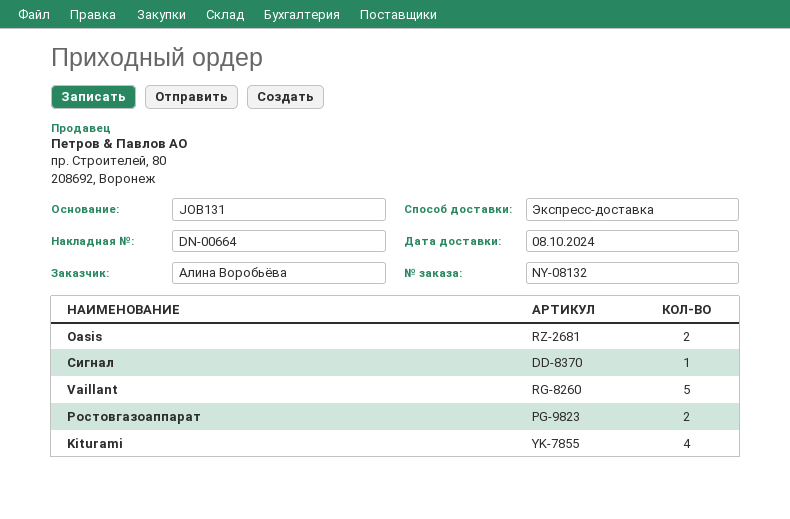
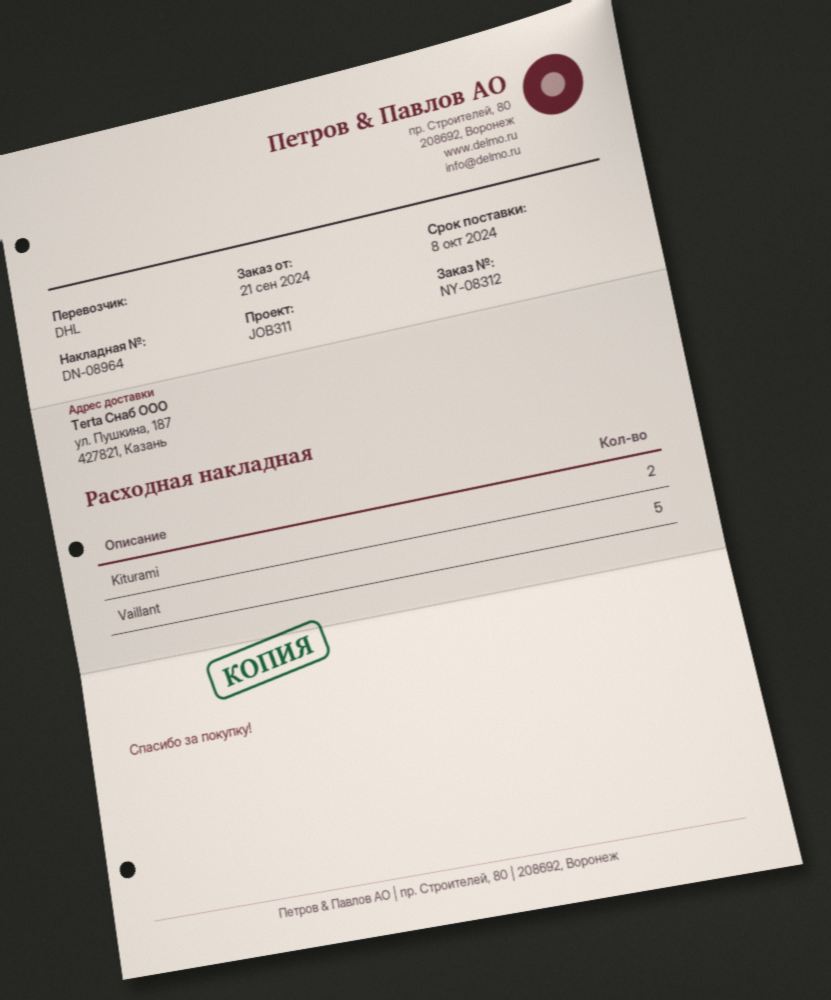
order number: NY-08132 -> NY-08312
delivery note number: DN-00664 -> DN-08964
reference: JOB131 -> JOB311
shipping method: express -> DHL
Oasis: 2 -> none
Сигнал: 1 -> none
Ростовгазоаппарат: 2 -> none
Kiturami: 4 -> 2

